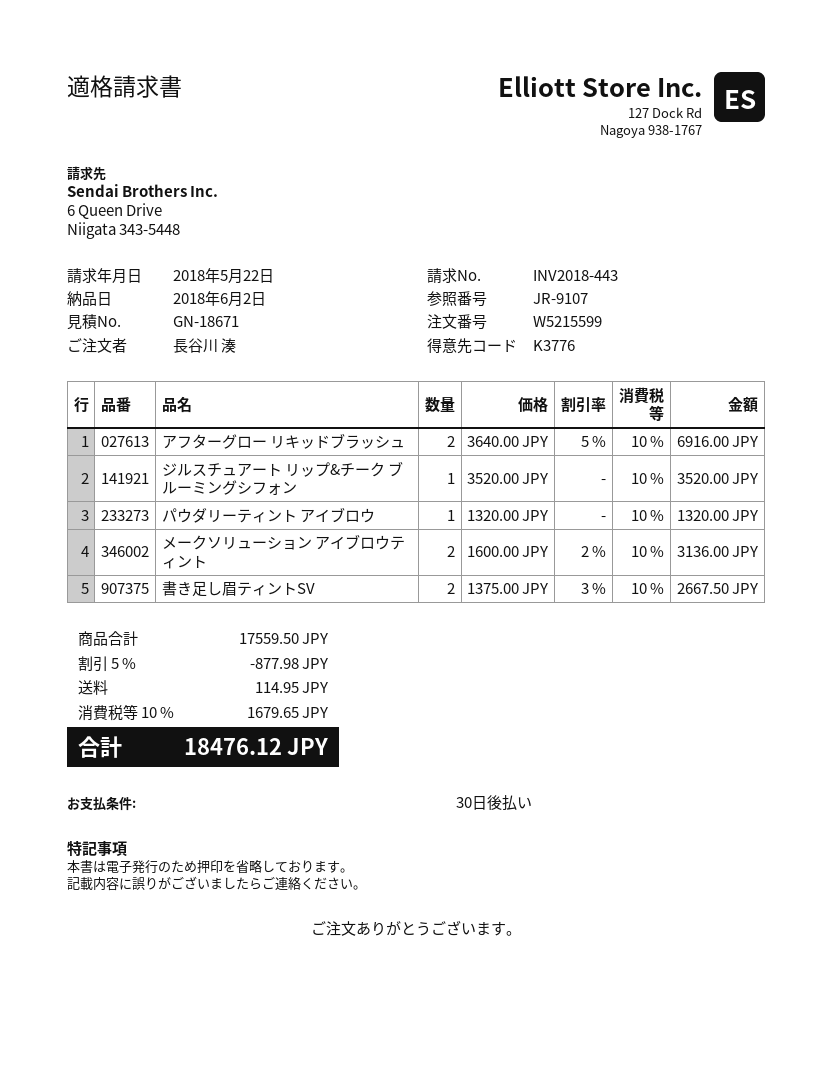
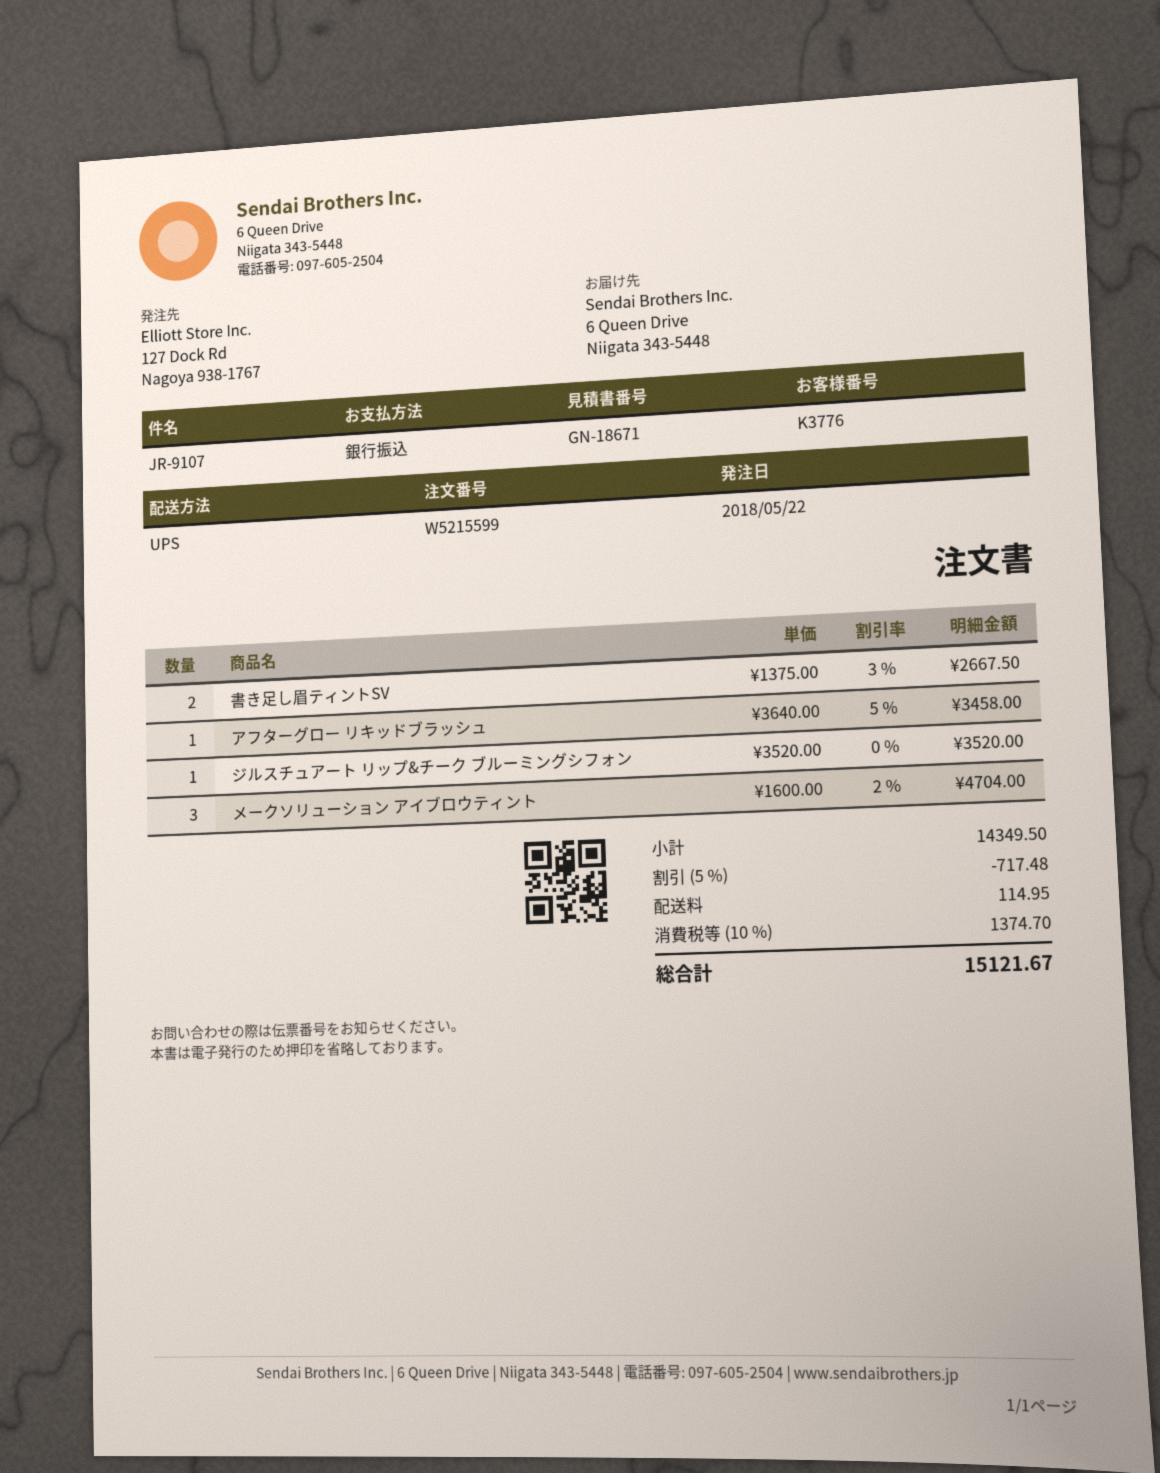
アフターグロー リキッドブラッシュ: 2 x 3640.00 - 5% = 6916.00 -> 1 x 3640.00 - 5% = 3458.00
パウダリーティント アイブロウ: 1 x 1320.00 = 1320.00 -> none
メークソリューション アイブロウティント: 2 x 1600.00 - 2% = 3136.00 -> 3 x 1600.00 - 2% = 4704.00
subtotal: 17559.50 -> 14349.50
discount: 5% = 877.98 -> 5% = 717.48
tax: 10% = 1679.65 -> 10% = 1374.70
total: 18476.12 -> 15121.67

